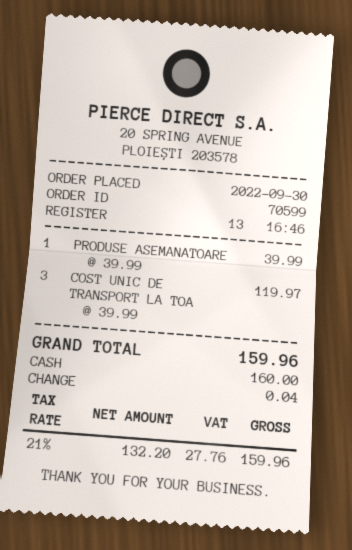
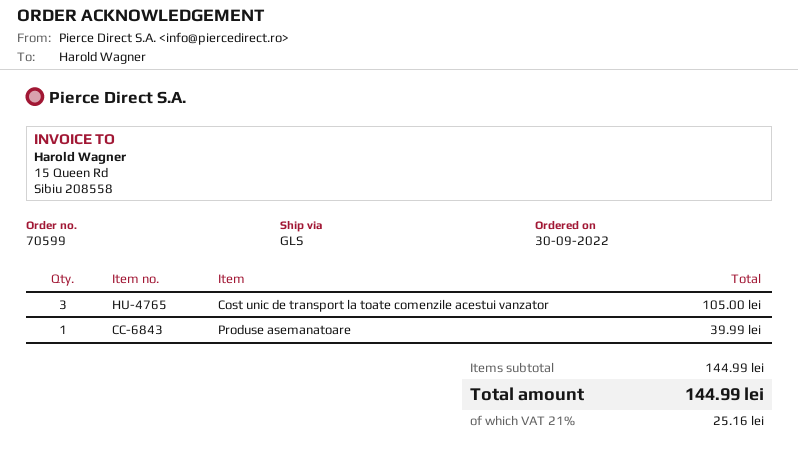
COST UNIC DE TRANSPORT LA TOA: 3 for 119.97 -> 3 for 105.00
tax: 21% = 27.76 -> 21% = 25.16
total: 159.96 -> 144.99

